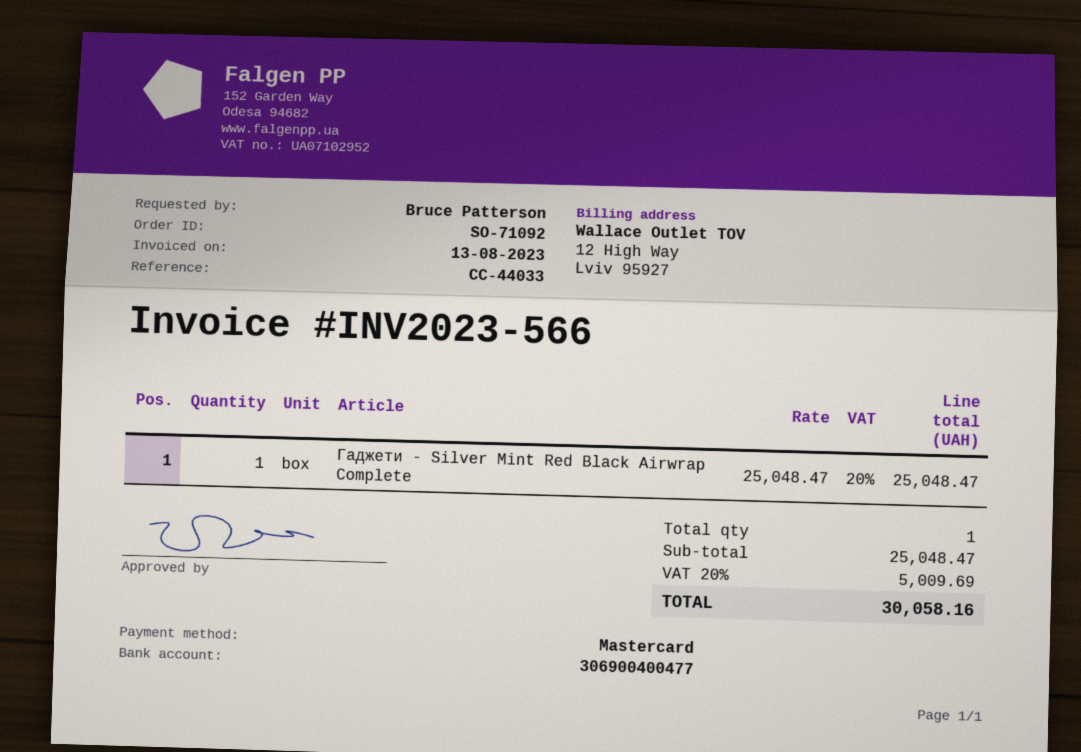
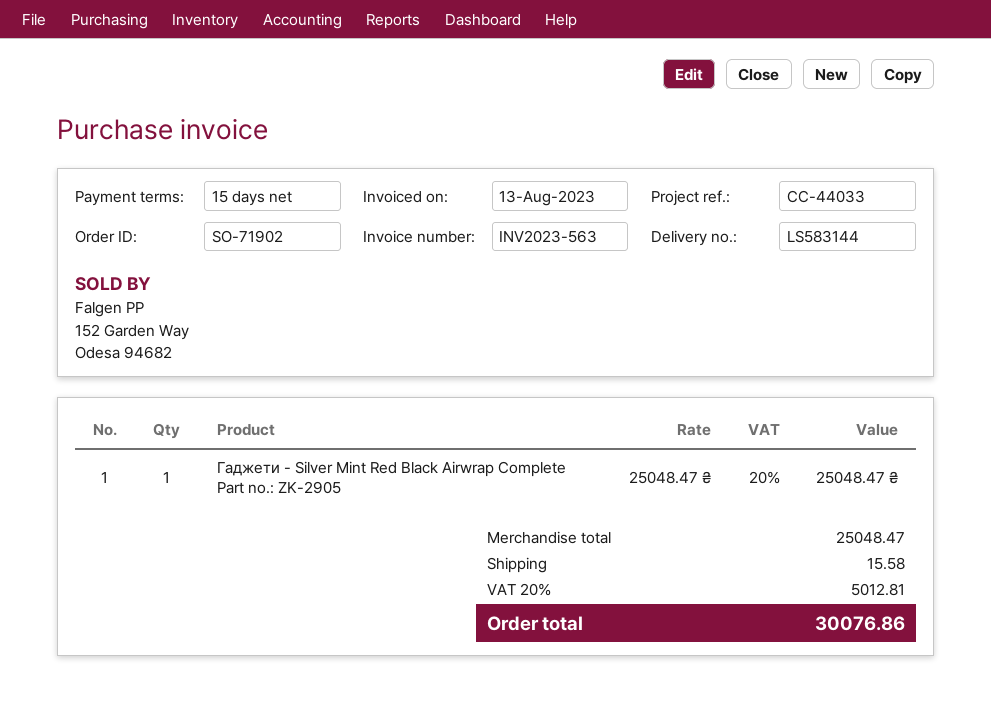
order number: SO-71092 -> SO-71902
invoice number: INV2023-566 -> INV2023-563
shipping: none -> 15.58
tax: 20% = 5009.69 -> 20% = 5012.81
total: 30058.16 -> 30076.86

